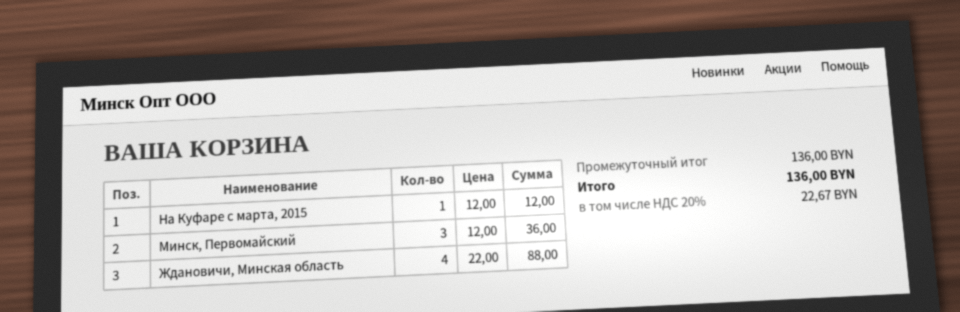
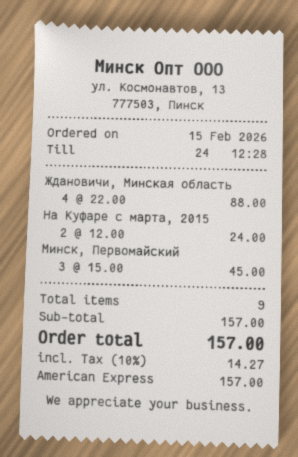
На Куфаре с марта, 2015: 1 x 12.00 = 12.00 -> 2 x 12.00 = 24.00
Минск, Первомайский: 3 x 12.00 = 36.00 -> 3 x 15.00 = 45.00
subtotal: 136.00 -> 157.00
tax: 20% = 22.67 -> 10% = 14.27
total: 136.00 -> 157.00

